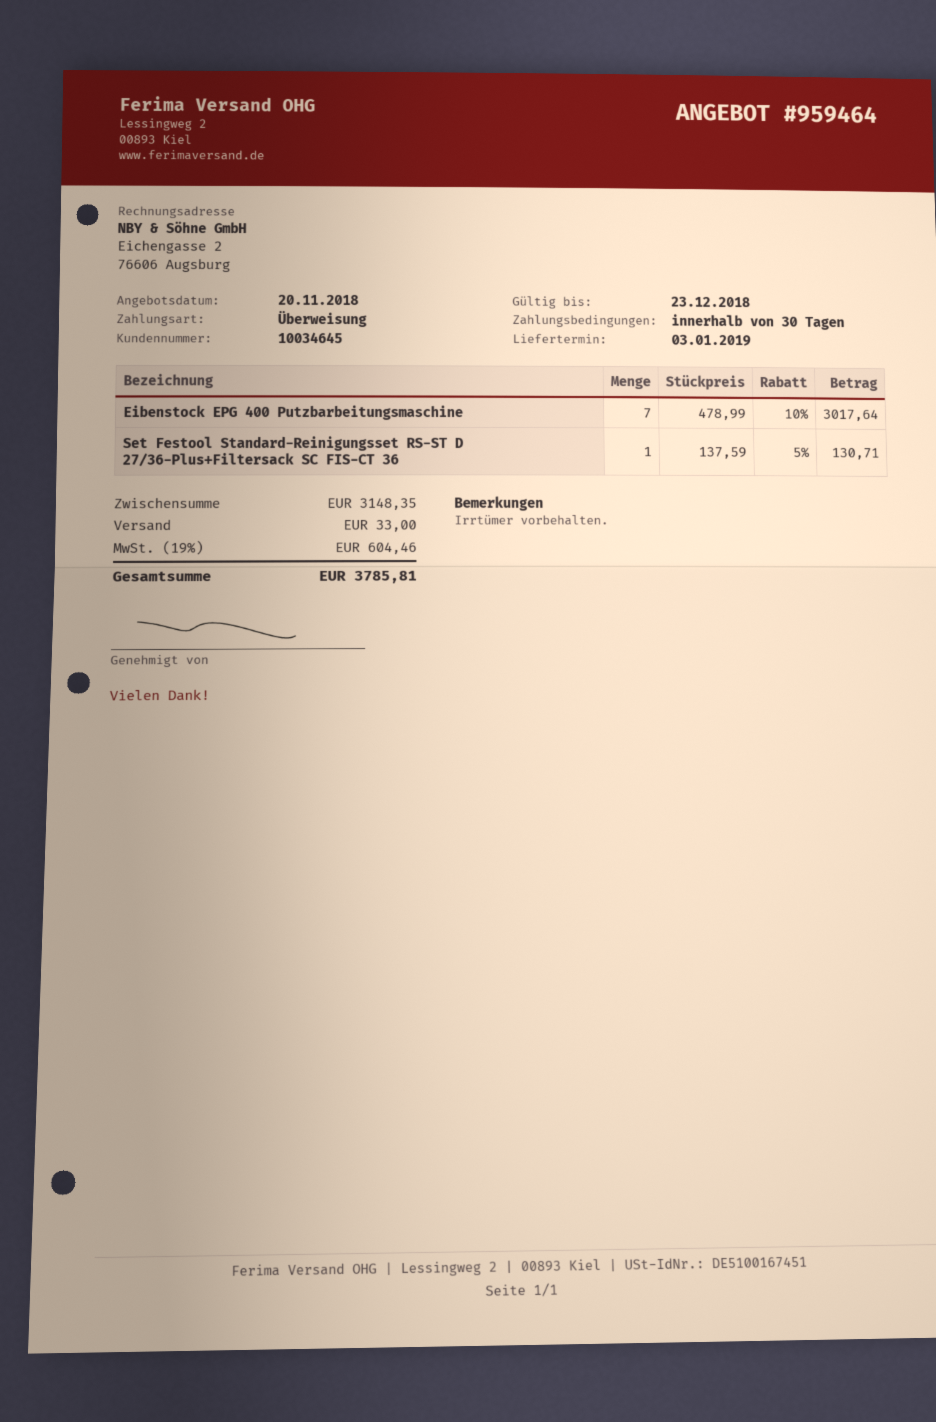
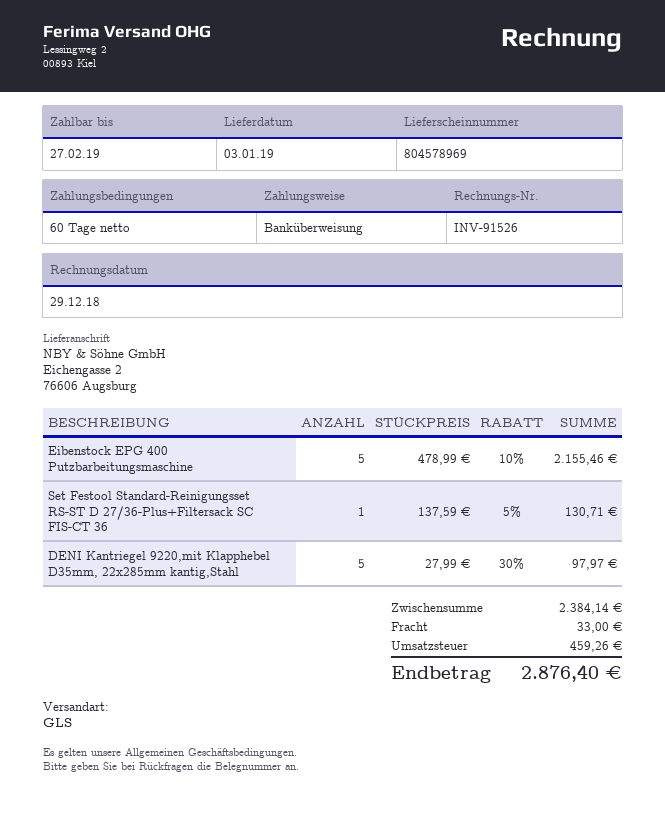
payment terms: 30 days -> 60 days
Eibenstock EPG 400 Putzbarbeitungsmaschine: 7 x 478.99 - 10% = 3017.64 -> 5 x 478.99 - 10% = 2155.46
DENI Kantriegel 9220,mit Klapphebel D35mm, 22x285mm kantig,Stahl: none -> 5 x 27.99 - 30% = 97.97
subtotal: 3148.35 -> 2384.14
tax: 604.46 -> 459.26
total: 3785.81 -> 2876.40

